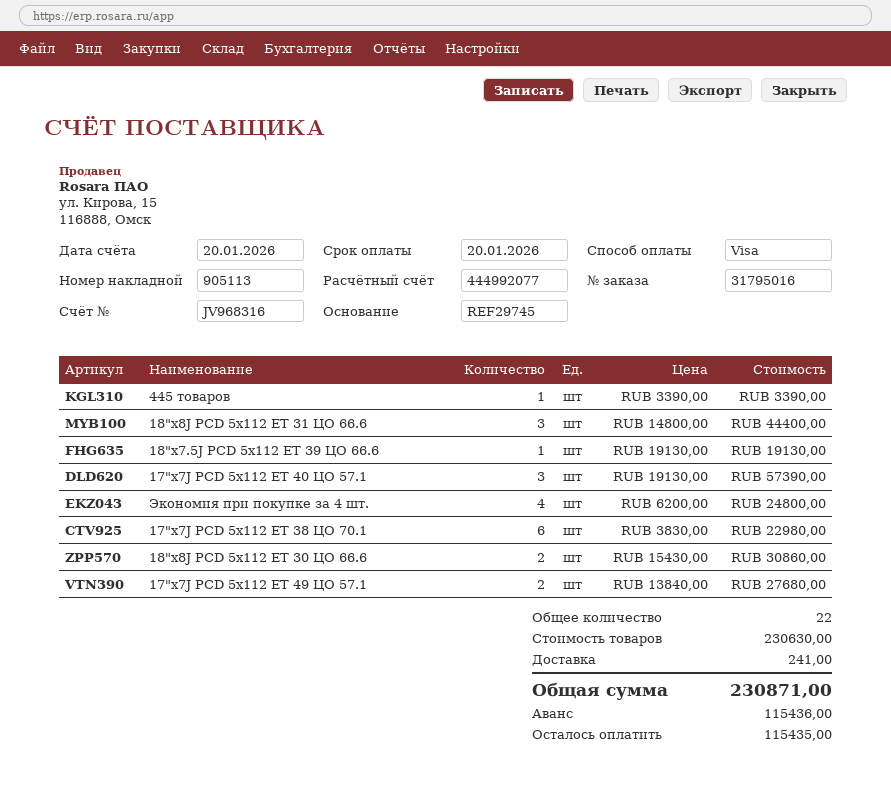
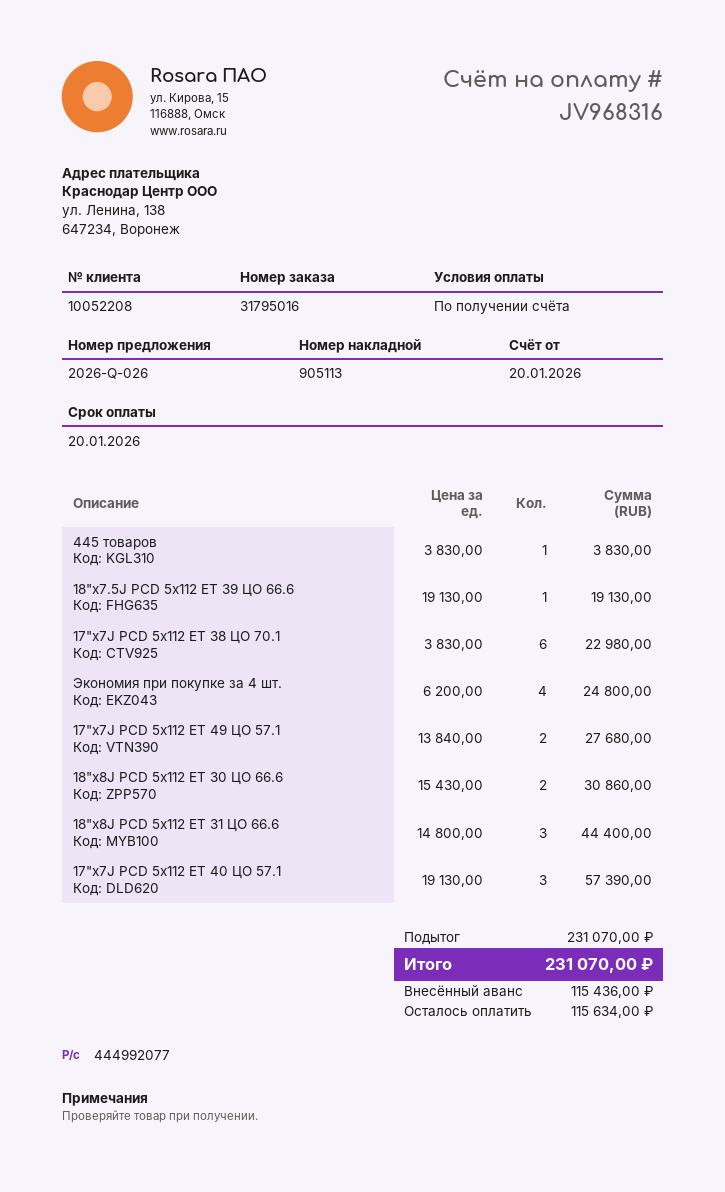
445 товаров: 1 x 3390.00 = 3390.00 -> 1 x 3830.00 = 3830.00
subtotal: 230630.00 -> 231070.00
shipping: 241.00 -> none
total: 230871.00 -> 231070.00
balance: 115435.00 -> 115634.00

